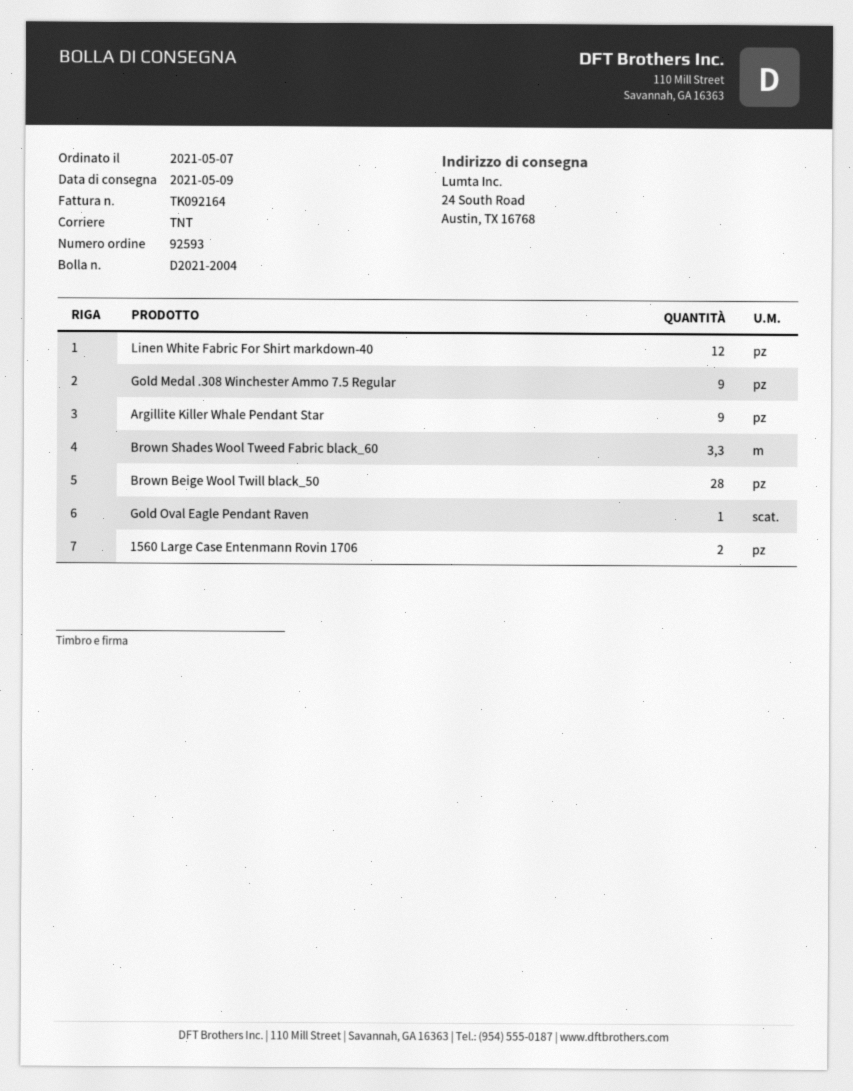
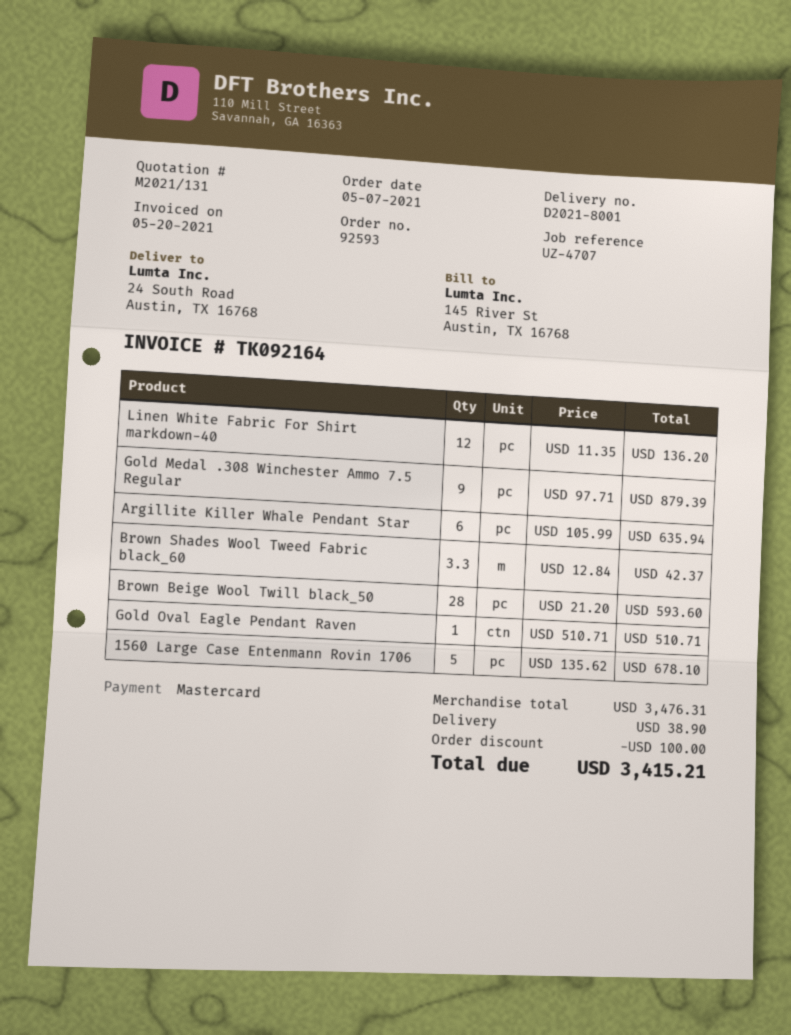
delivery note number: D2021-2004 -> D2021-8001
Argillite Killer Whale Pendant Star: 9 -> 6
1560 Large Case Entenmann Rovin 1706: 2 -> 5

